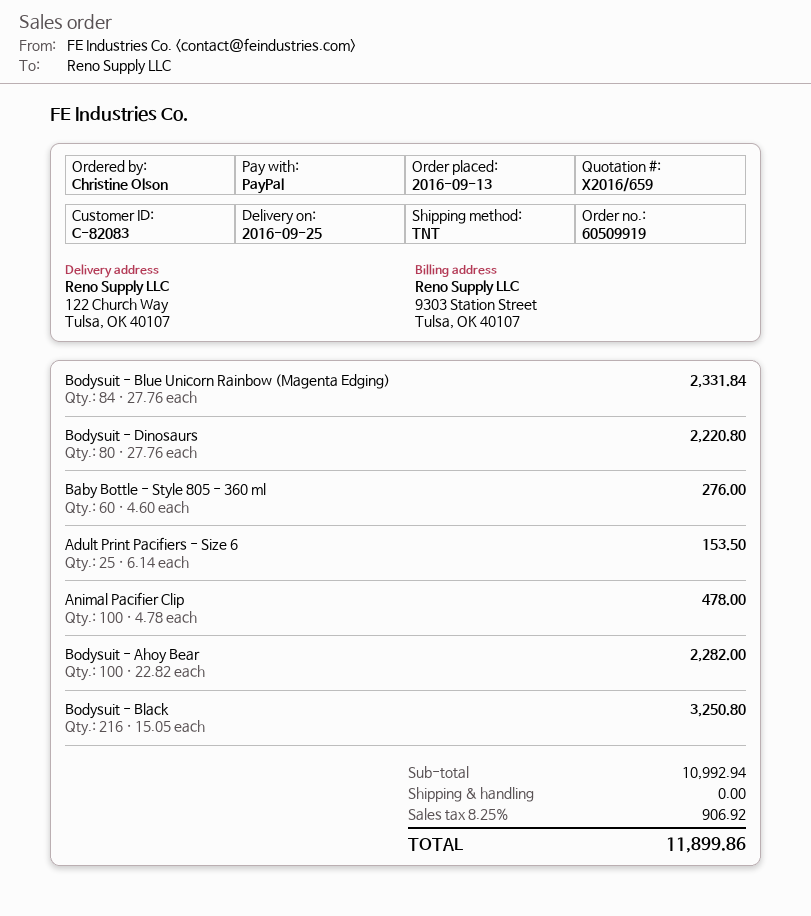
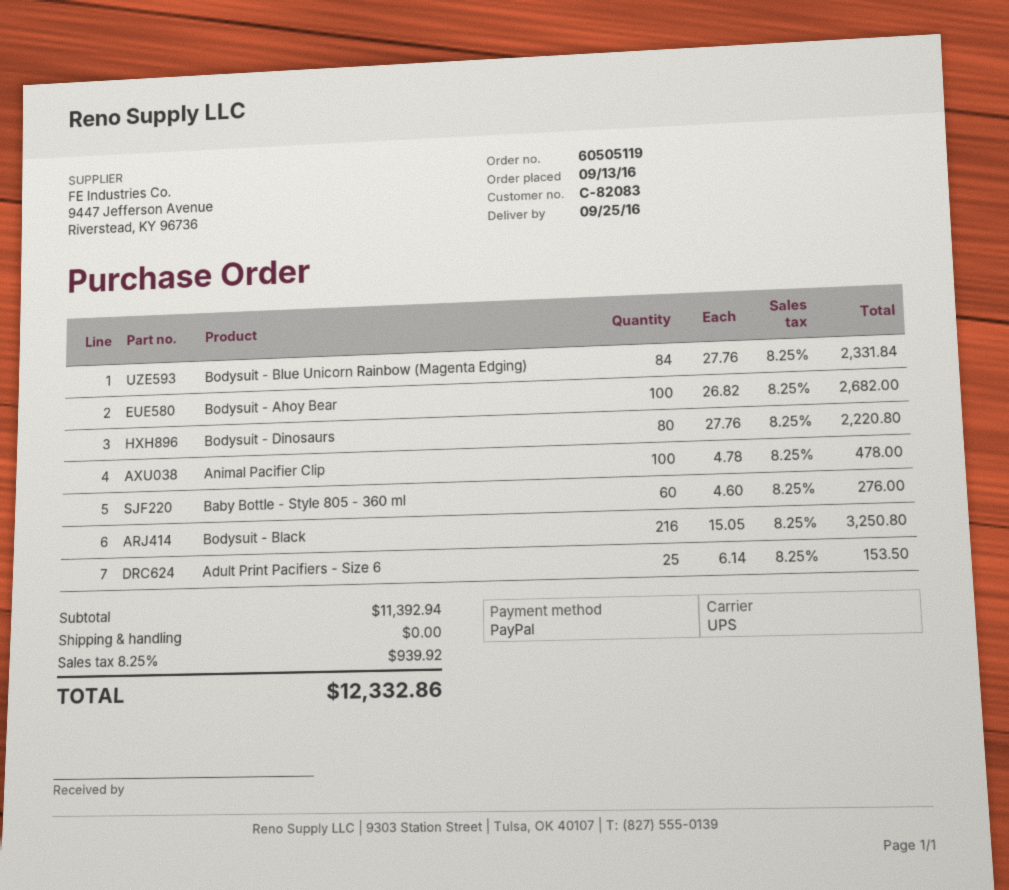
order number: 60509919 -> 60505119
shipping method: TNT -> UPS
Bodysuit - Ahoy Bear: 100 x 22.82 = 2282.00 -> 100 x 26.82 = 2682.00
subtotal: 10992.94 -> 11392.94
tax: 8.25% = 906.92 -> 8.25% = 939.92
total: 11899.86 -> 12332.86

